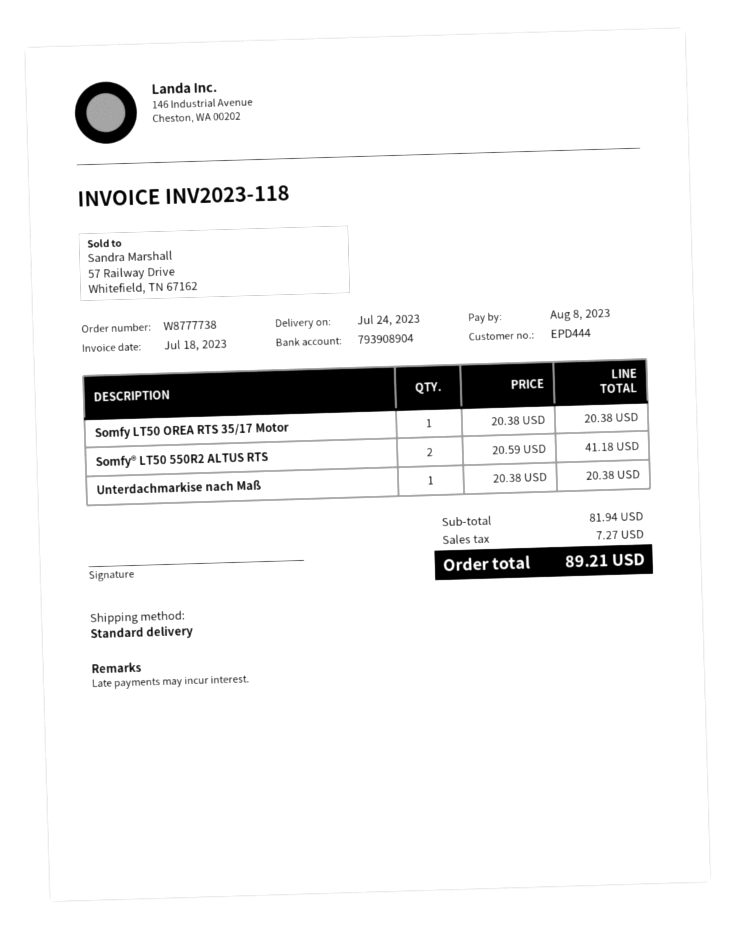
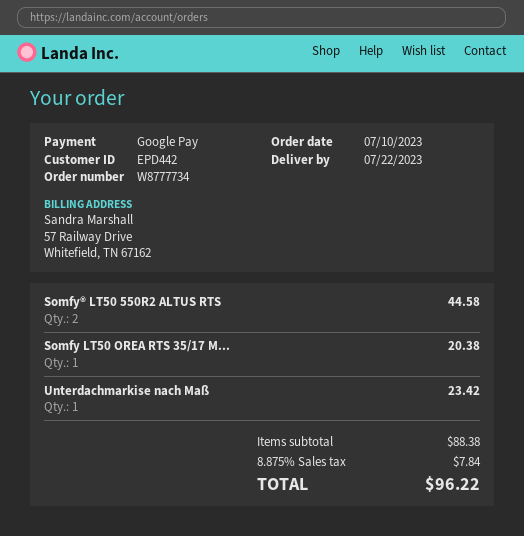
order number: W8777738 -> W8777734
delivery date: 2023-07-24 -> 2023-07-22
customer number: EPD444 -> EPD442
Somfy® LT50 550R2 ALTUS RTS: 2 for 41.18 -> 2 for 44.58
Unterdachmarkise nach Maß: 1 for 20.38 -> 1 for 23.42
subtotal: 81.94 -> 88.38
tax: 7.27 -> 7.84
total: 89.21 -> 96.22

